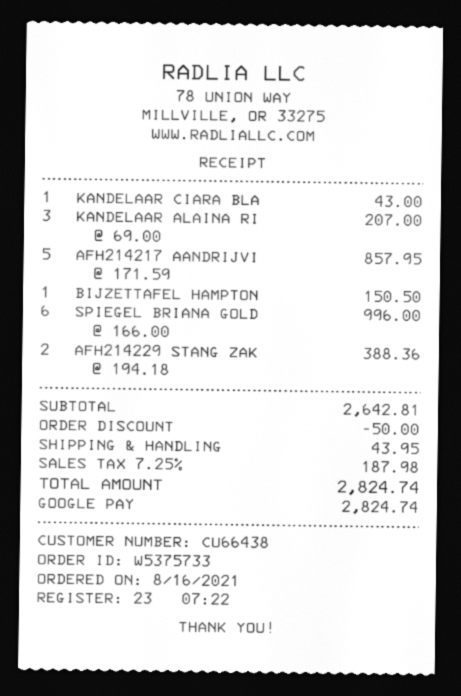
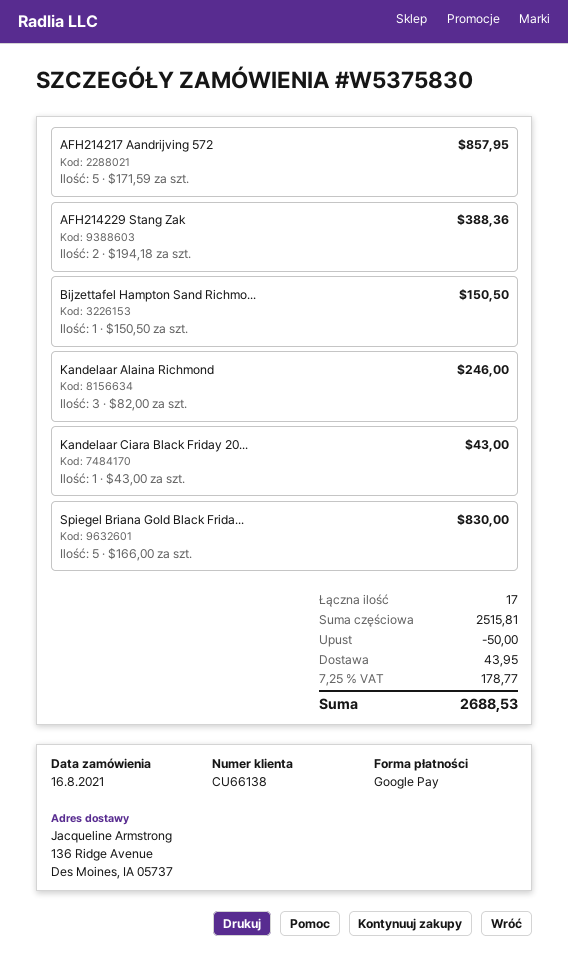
order number: W5375733 -> W5375830
customer number: CU66438 -> CU66138
KANDELAAR ALAINA RI: 3 x 69.00 = 207.00 -> 3 x 82.00 = 246.00
SPIEGEL BRIANA GOLD: 6 x 166.00 = 996.00 -> 5 x 166.00 = 830.00
subtotal: 2642.81 -> 2515.81
tax: 7.25% = 187.98 -> 7.25% = 178.77
total: 2824.74 -> 2688.53

